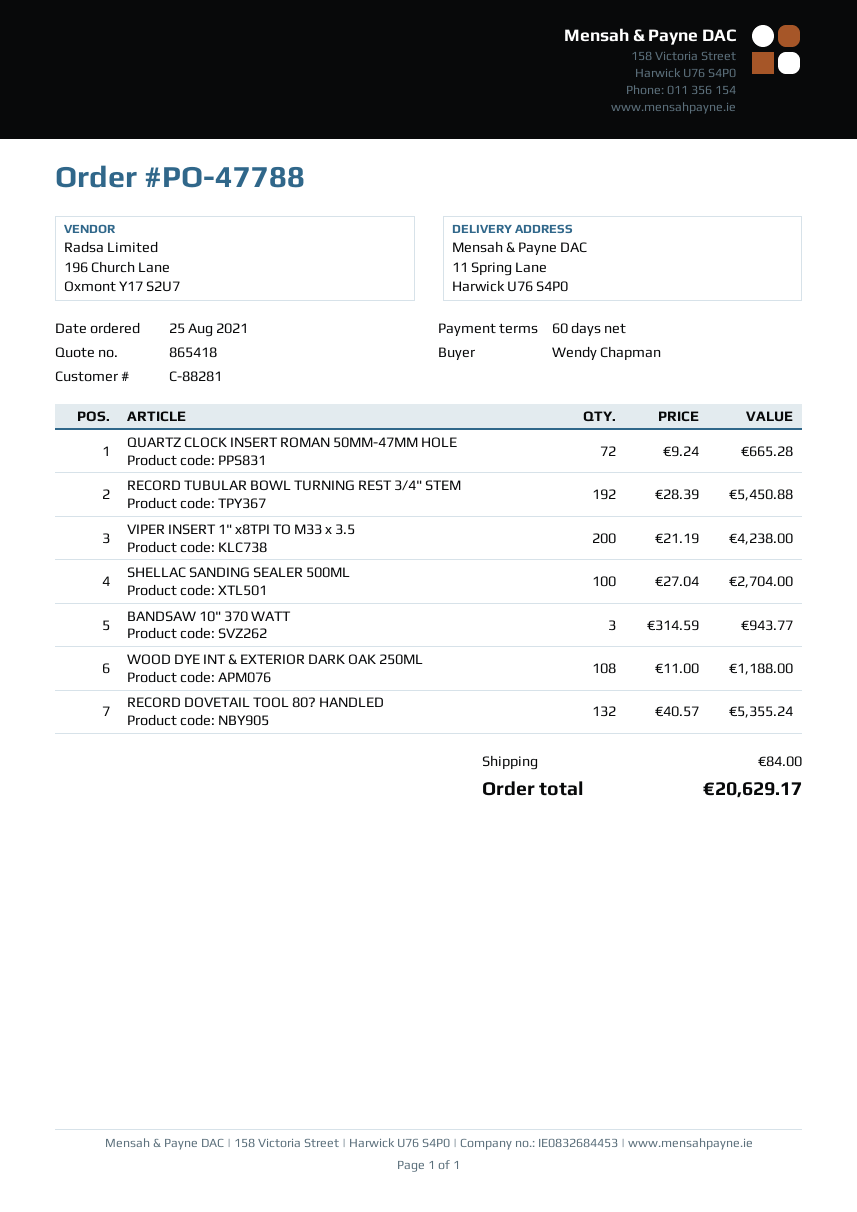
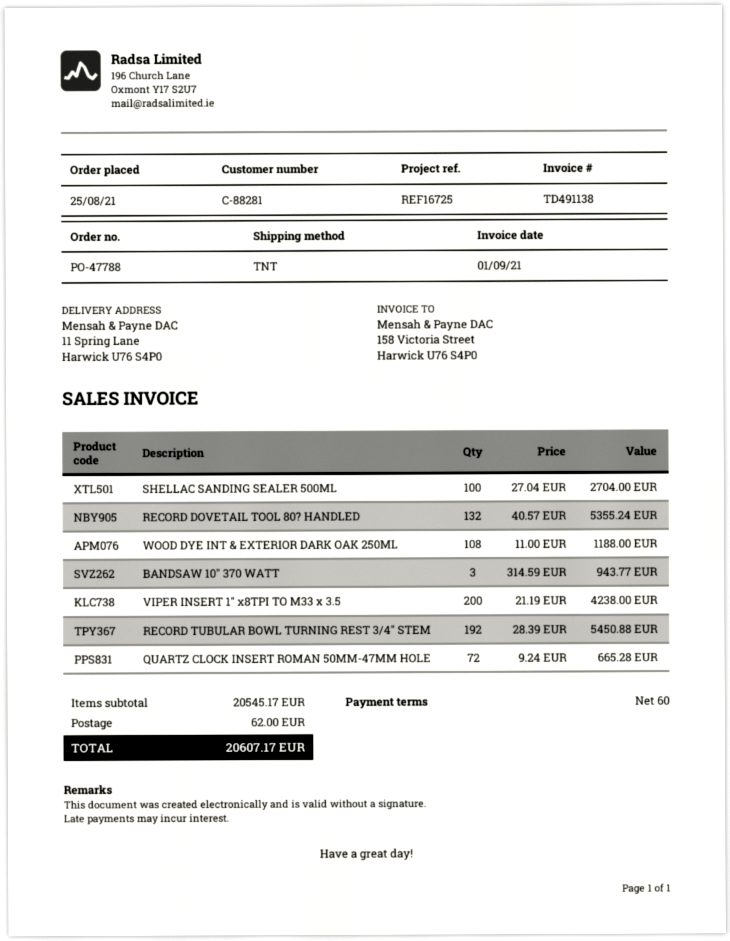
shipping: 84.00 -> 62.00
total: 20629.17 -> 20607.17

